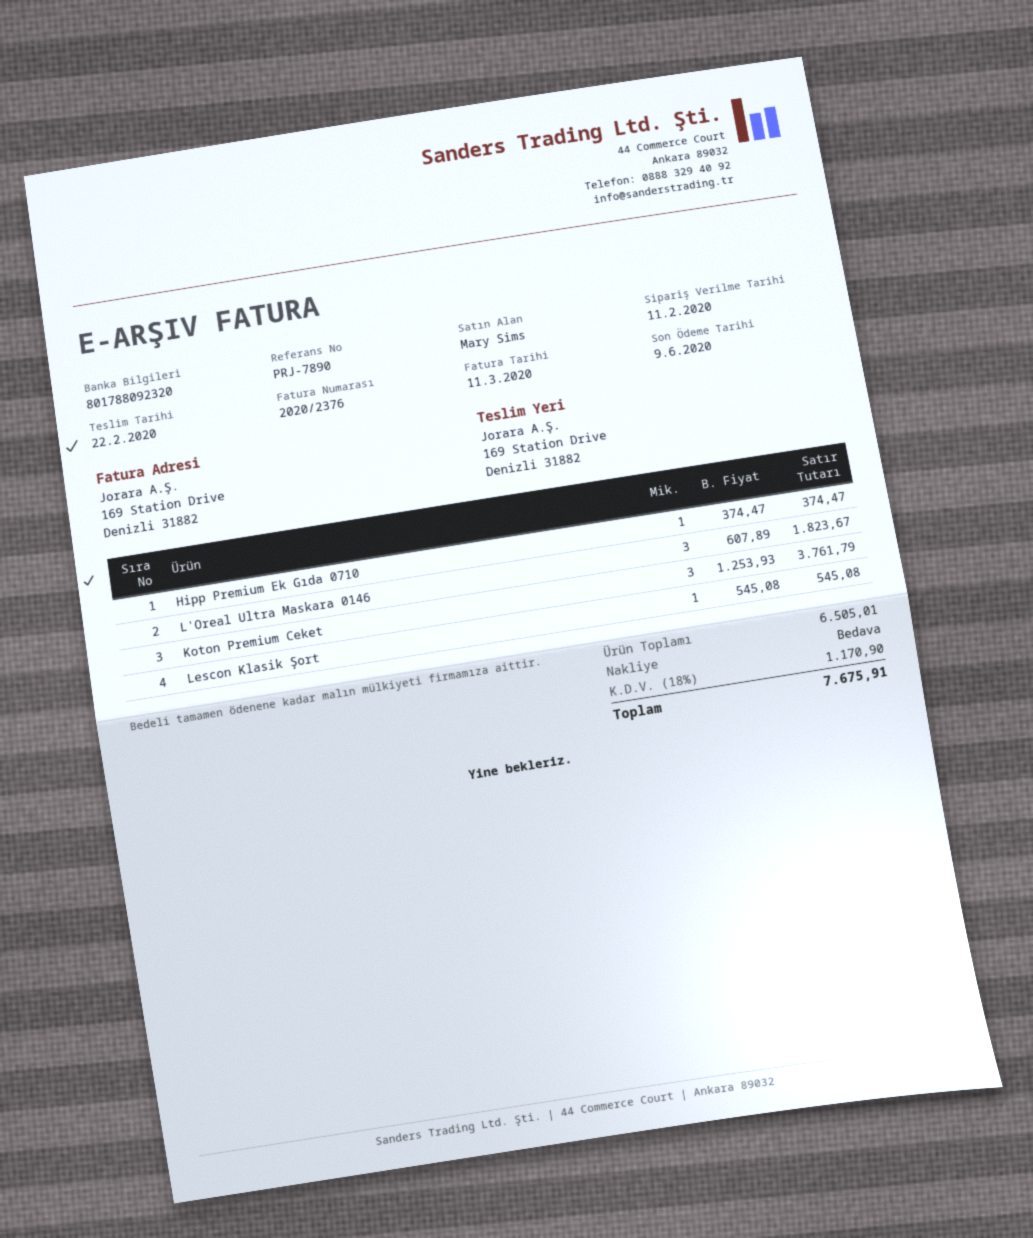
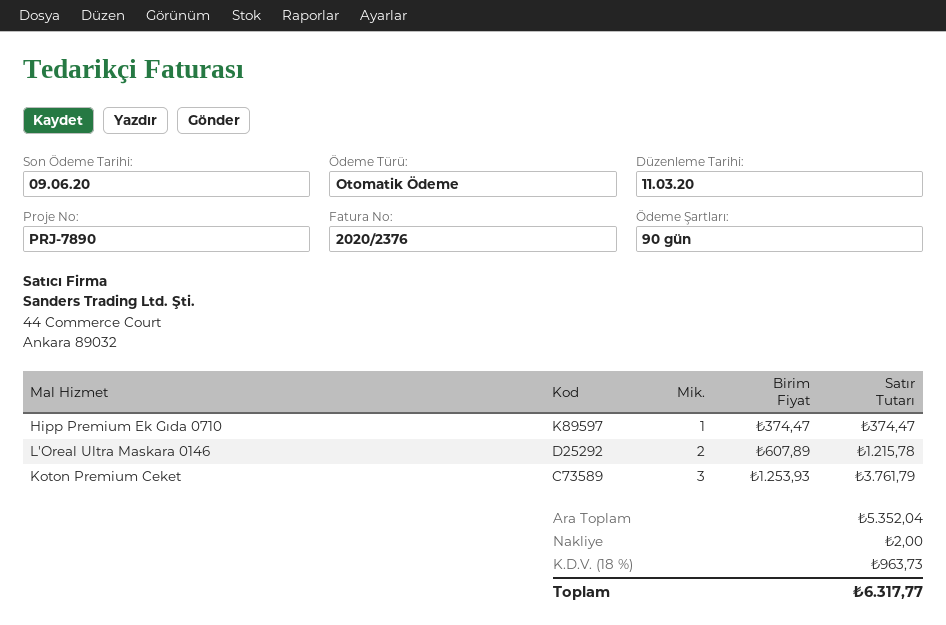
L'Oreal Ultra Maskara 0146: 3 x 607.89 = 1823.67 -> 2 x 607.89 = 1215.78
Lescon Klasik Şort: 1 x 545.08 = 545.08 -> none
subtotal: 6505.01 -> 5352.04
shipping: 0.00 -> 2.00
tax: 18% = 1170.90 -> 18% = 963.73
total: 7675.91 -> 6317.77

